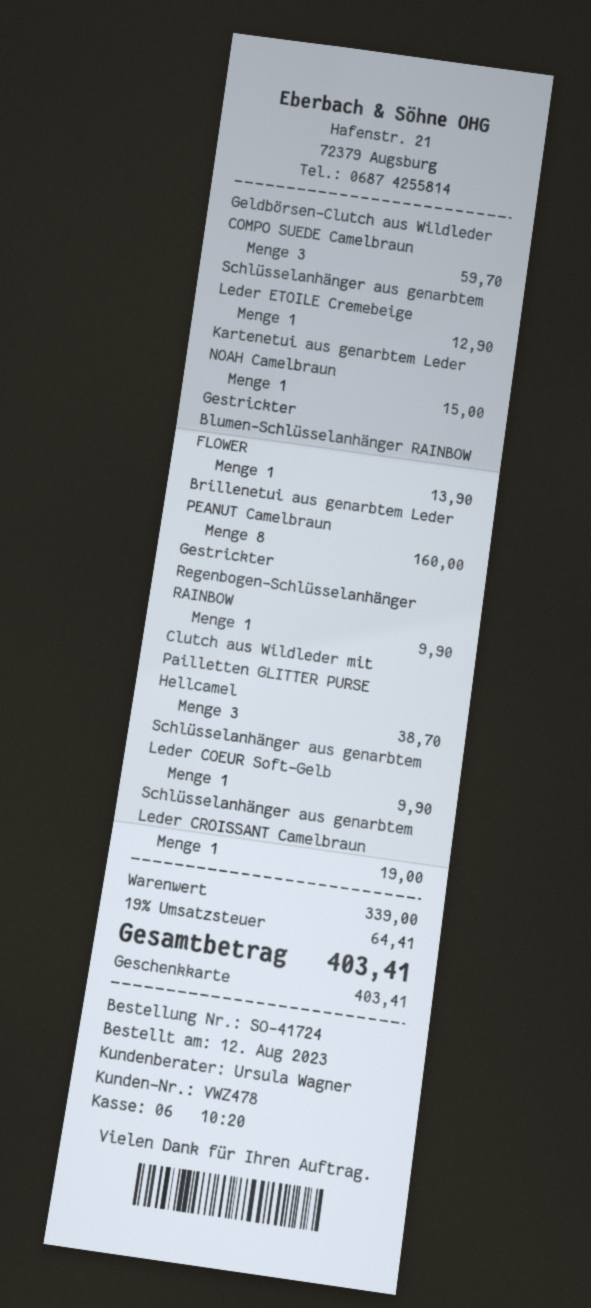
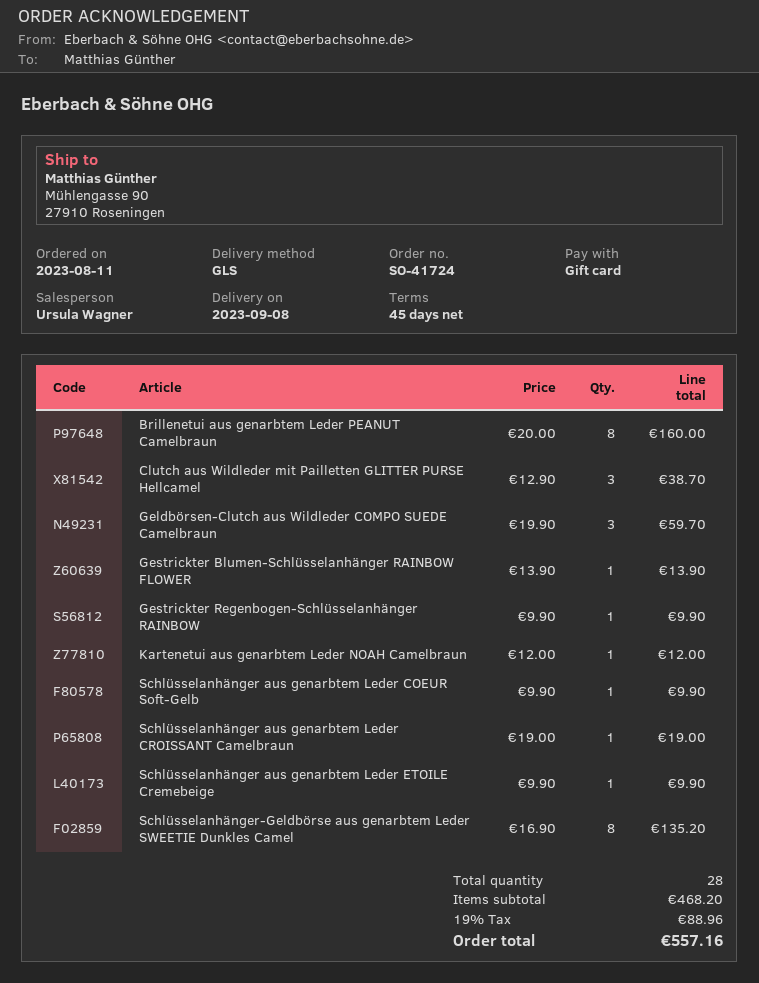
order date: 2023-08-12 -> 2023-08-11
Schlüsselanhänger aus genarbtem Leder ETOILE Cremebeige: 1 for 12.90 -> 1 for 9.90
Kartenetui aus genarbtem Leder NOAH Camelbraun: 1 for 15.00 -> 1 for 12.00
Schlüsselanhänger-Geldbörse aus genarbtem Leder SWEETIE Dunkles Camel: none -> 8 for 135.20
subtotal: 339.00 -> 468.20
tax: 19% = 64.41 -> 19% = 88.96
total: 403.41 -> 557.16

